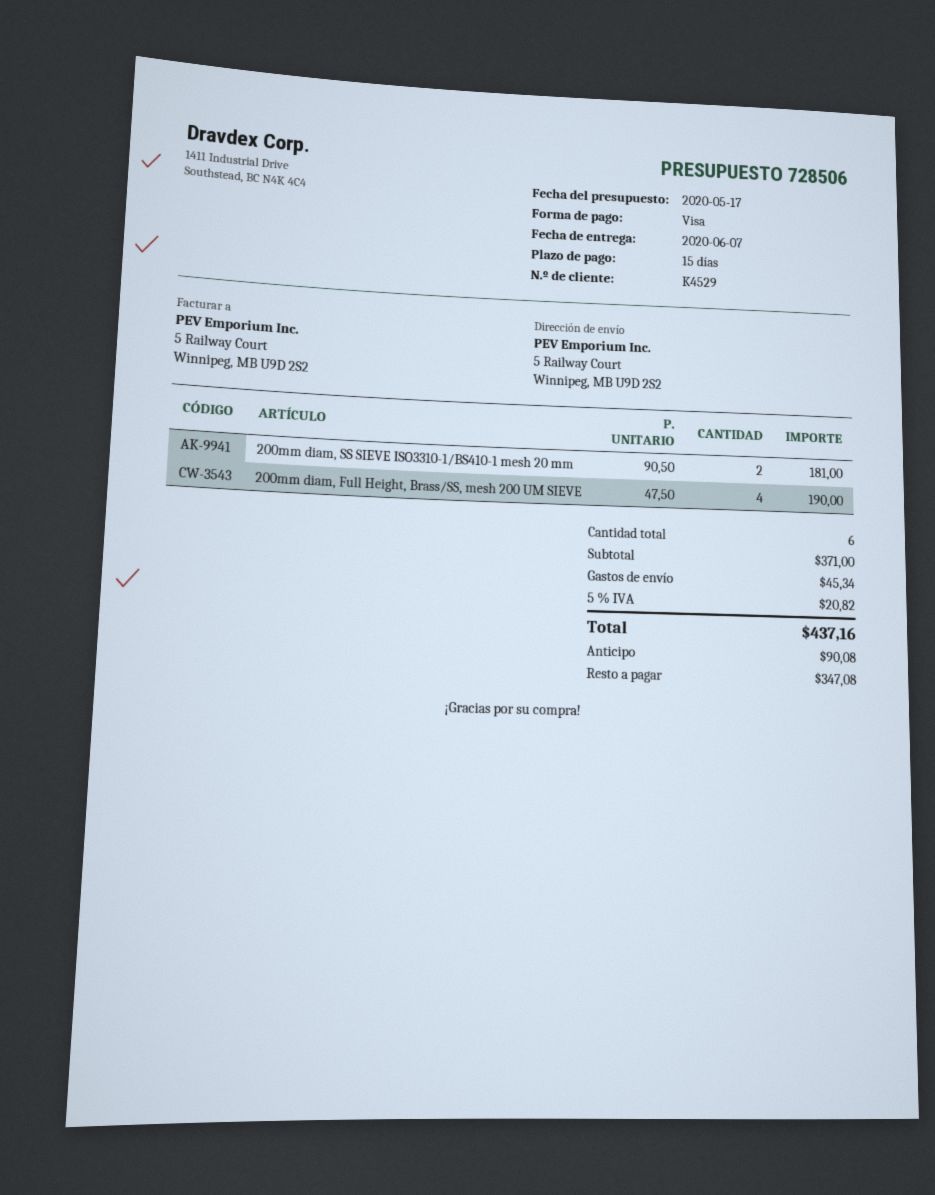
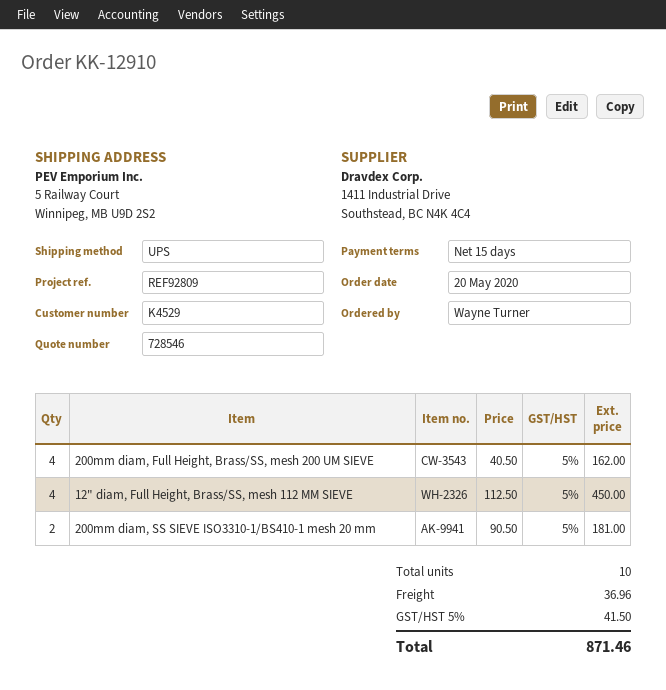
quote number: 728506 -> 728546
200mm diam, Full Height, Brass/SS, mesh 200 UM SIEVE: 4 x 47.50 = 190.00 -> 4 x 40.50 = 162.00
12" diam, Full Height, Brass/SS, mesh 112 MM SIEVE: none -> 4 x 112.50 = 450.00
total quantity: 6 -> 10
shipping: 45.34 -> 36.96
tax: 5% = 20.82 -> 5% = 41.50
total: 437.16 -> 871.46

